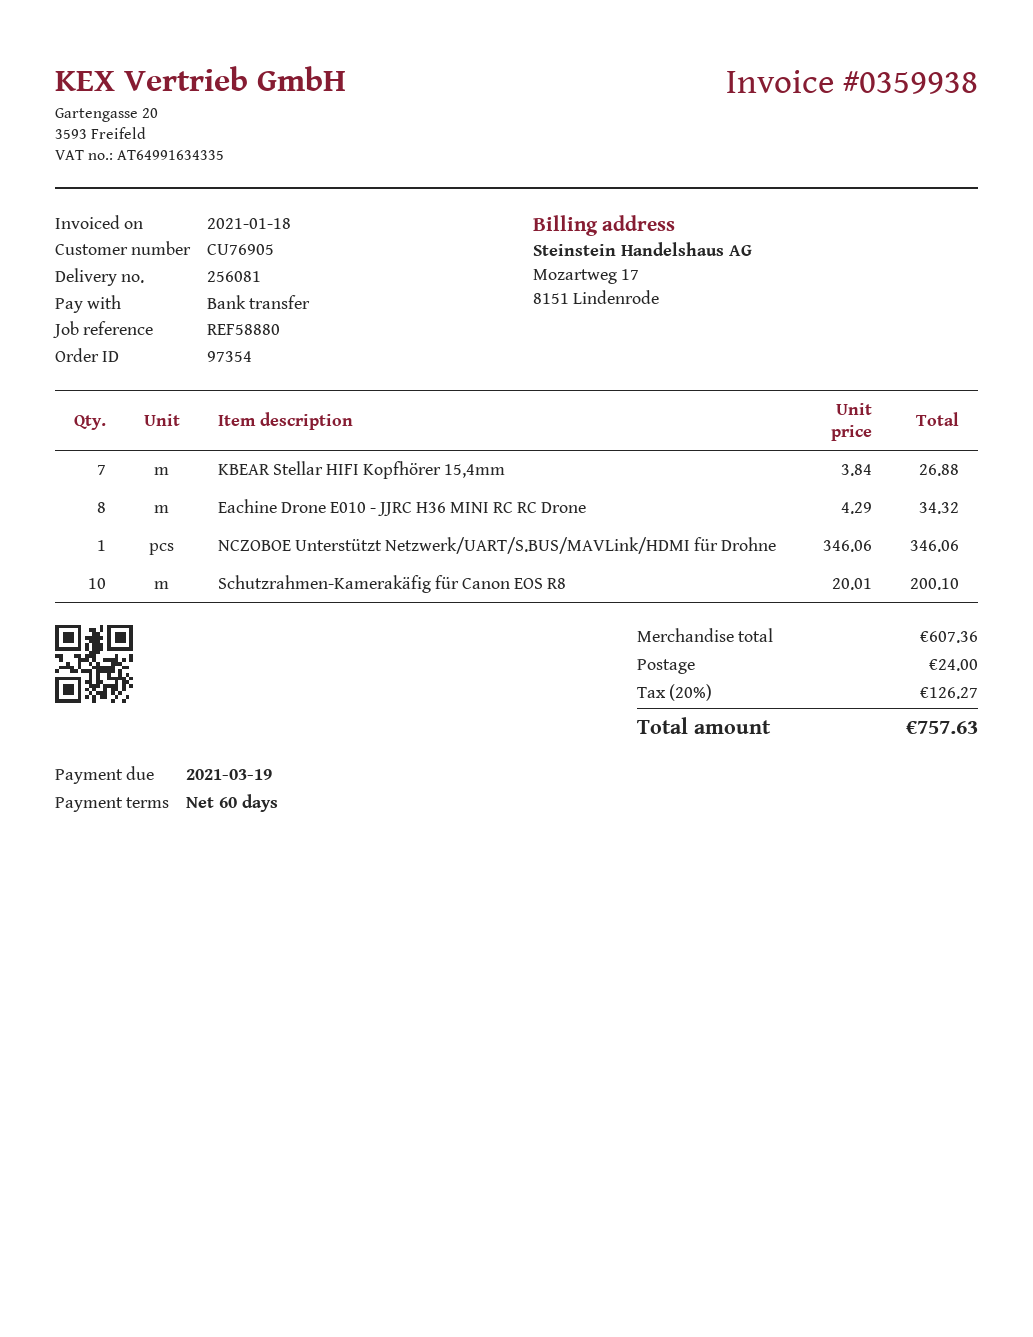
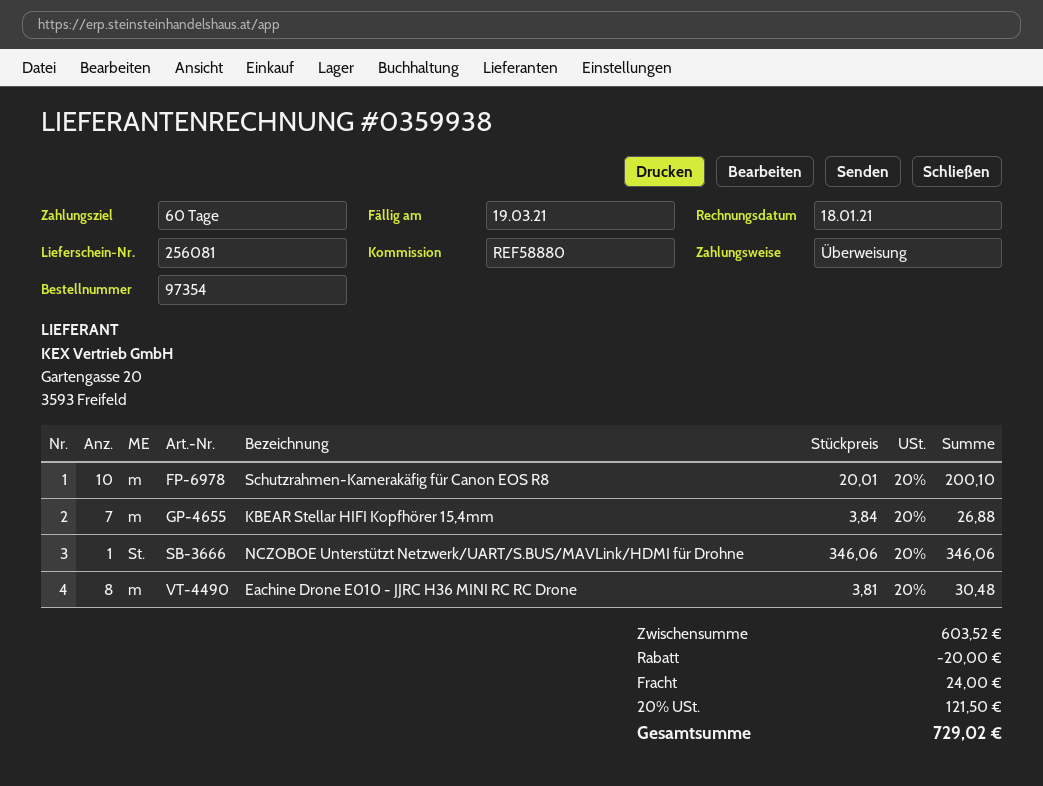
Eachine Drone E010 - JJRC H36 MINI RC RC Drone: 8 x 4.29 = 34.32 -> 8 x 3.81 = 30.48
subtotal: 607.36 -> 603.52
discount: none -> 20.00
tax: 20% = 126.27 -> 20% = 121.50
total: 757.63 -> 729.02

